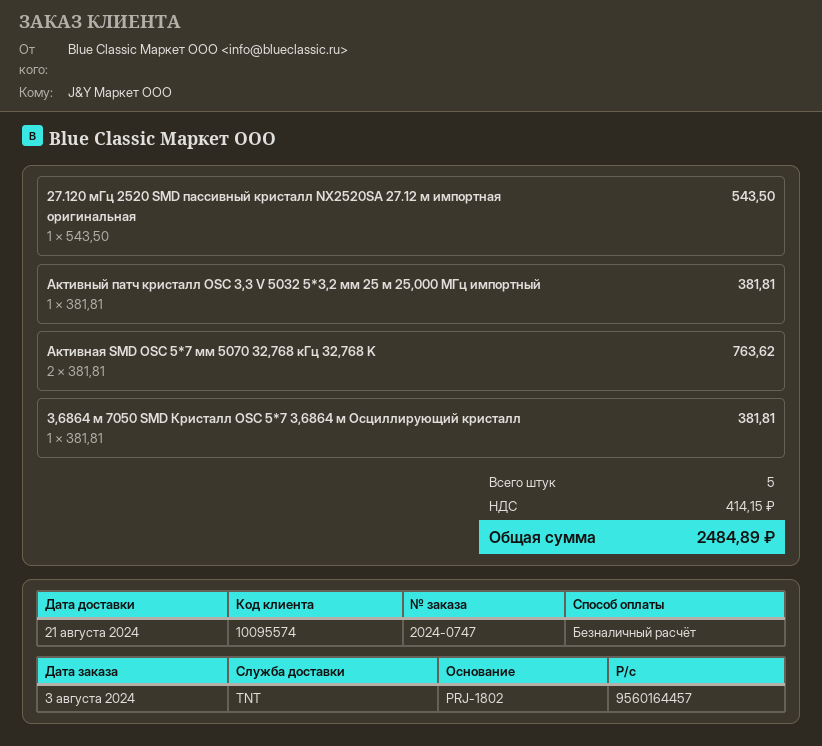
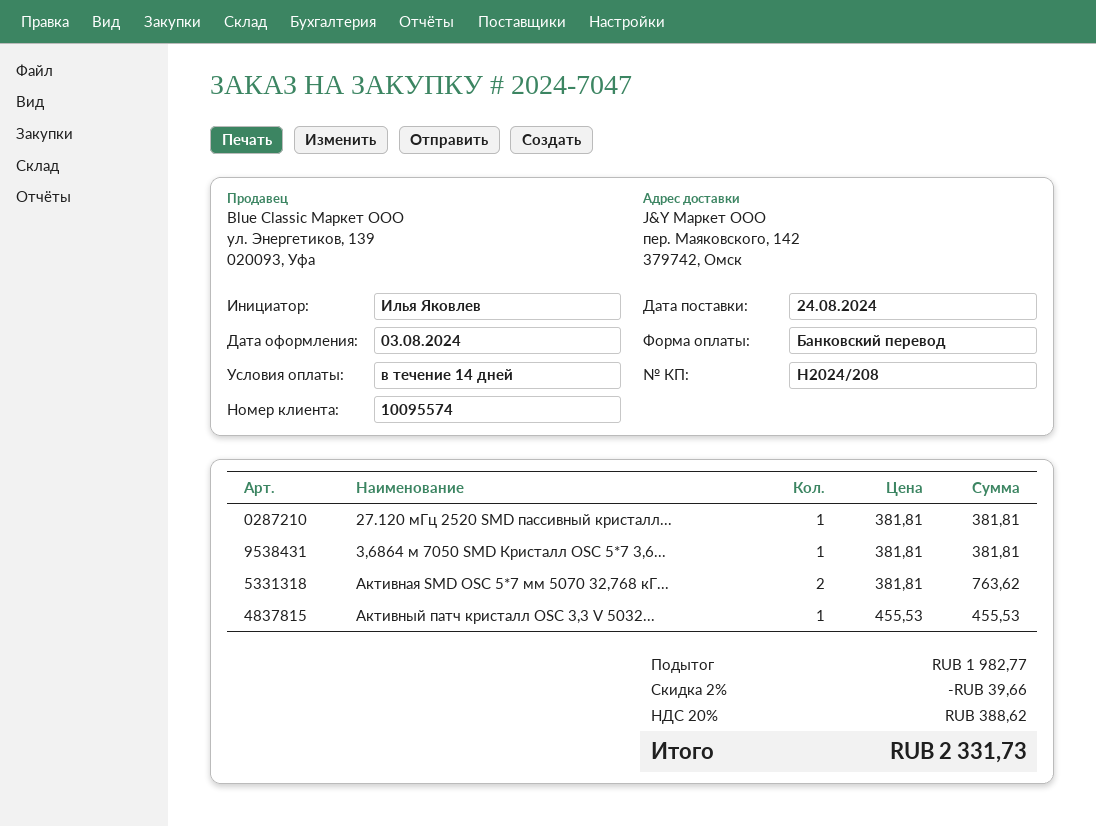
order number: 2024-0747 -> 2024-7047
delivery date: 2024-08-21 -> 2024-08-24
27.120 мГц 2520 SMD пассивный кристалл NX2520SA 27.12 м импортная оригинальная: 1 x 543.50 = 543.50 -> 1 x 381.81 = 381.81
Активный патч кристалл OSC 3,3 V 5032 5*3,2 мм 25 м 25,000 МГц импортный: 1 x 381.81 = 381.81 -> 1 x 455.53 = 455.53
discount: none -> 2% = 39.66
tax: 414.15 -> 388.62
total: 2484.89 -> 2331.73

